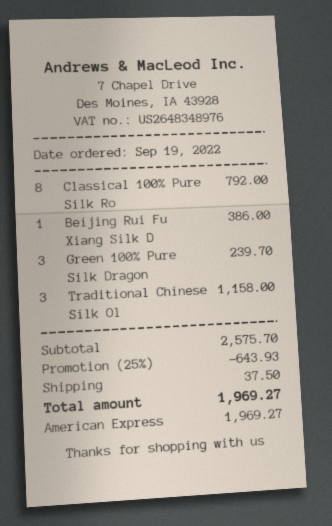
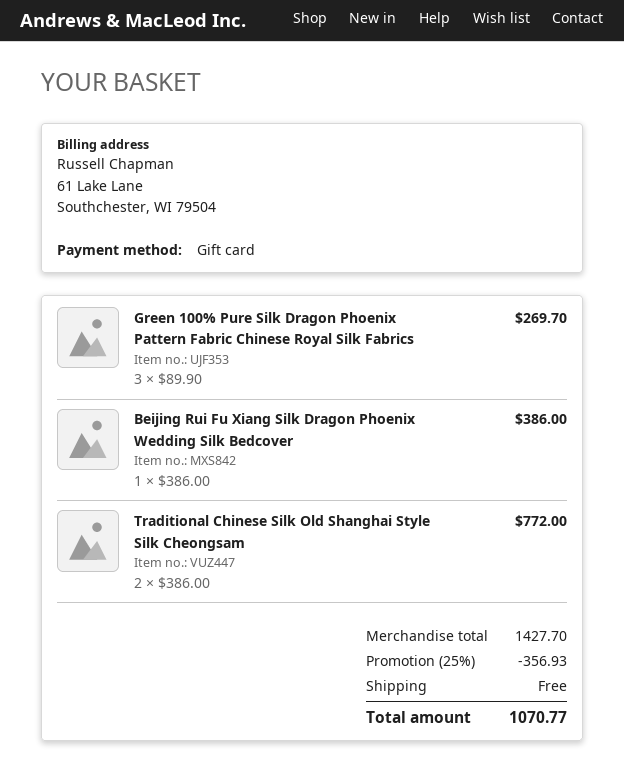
payment method: American Express -> gift card
Classical 100% Pure Silk Ro: 8 for 792.00 -> none
Green 100% Pure Silk Dragon: 3 for 239.70 -> 3 for 269.70
Traditional Chinese Silk Ol: 3 for 1158.00 -> 2 for 772.00
subtotal: 2575.70 -> 1427.70
discount: 25% = 643.93 -> 25% = 356.93
shipping: 37.50 -> 0.00
total: 1969.27 -> 1070.77

